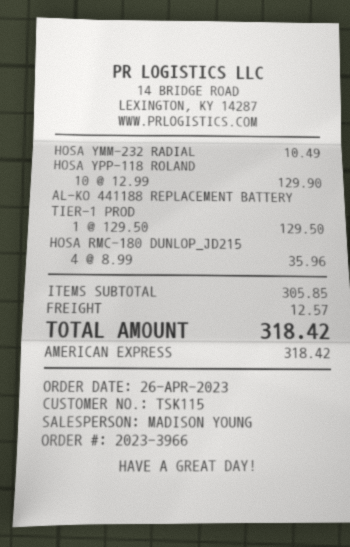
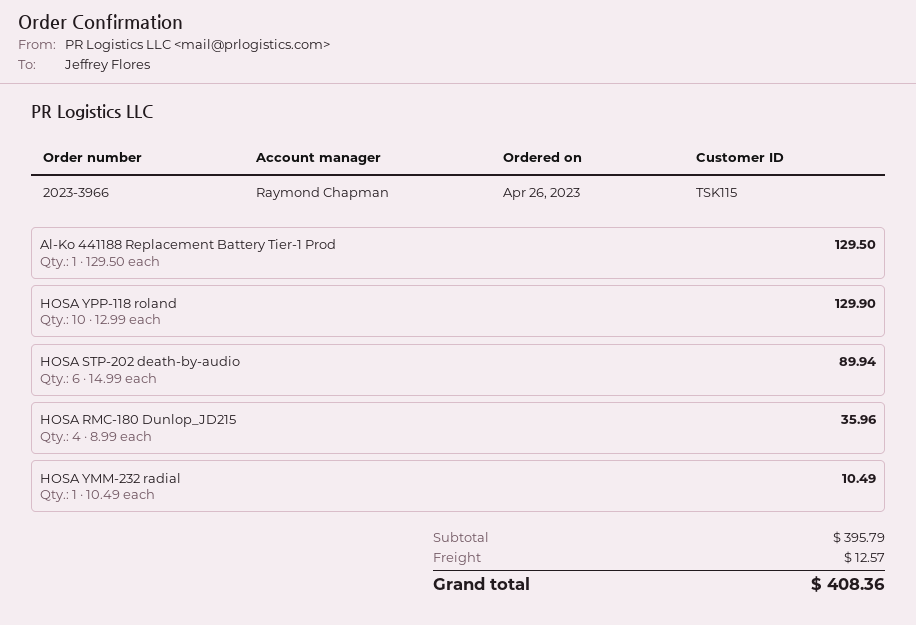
sales rep: MADISON YOUNG -> Raymond Chapman
HOSA STP-202 death-by-audio: none -> 6 x 14.99 = 89.94
subtotal: 305.85 -> 395.79
total: 318.42 -> 408.36

